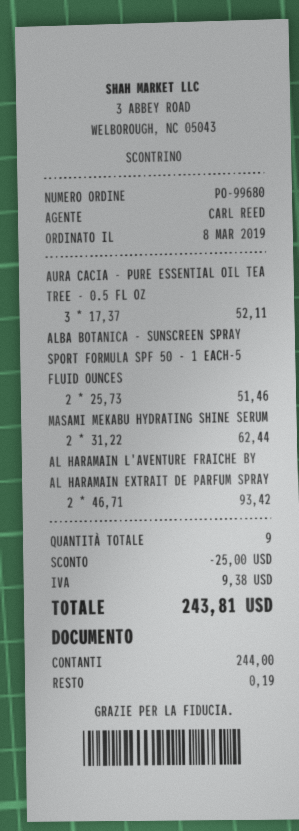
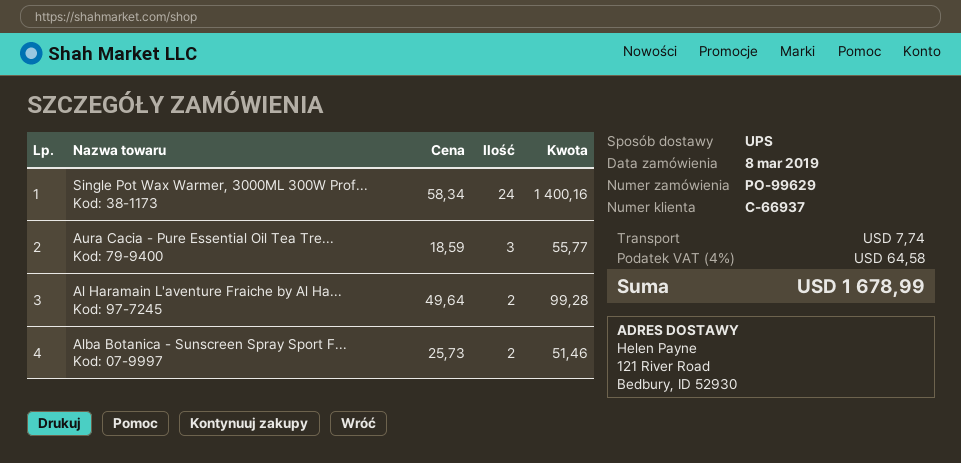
order number: PO-99680 -> PO-99629
AURA CACIA - PURE ESSENTIAL OIL TEA TREE - 0.5 FL OZ: 3 x 17.37 = 52.11 -> 3 x 18.59 = 55.77
MASAMI MEKABU HYDRATING SHINE SERUM: 2 x 31.22 = 62.44 -> none
AL HARAMAIN L'AVENTURE FRAICHE BY AL HARAMAIN EXTRAIT DE PARFUM SPRAY: 2 x 46.71 = 93.42 -> 2 x 49.64 = 99.28
Single Pot Wax Warmer, 3000ML 300W Prof...: none -> 24 x 58.34 = 1400.16
discount: 25.00 -> none
shipping: none -> 7.74
tax: 9.38 -> 64.58
total: 243.81 -> 1678.99

